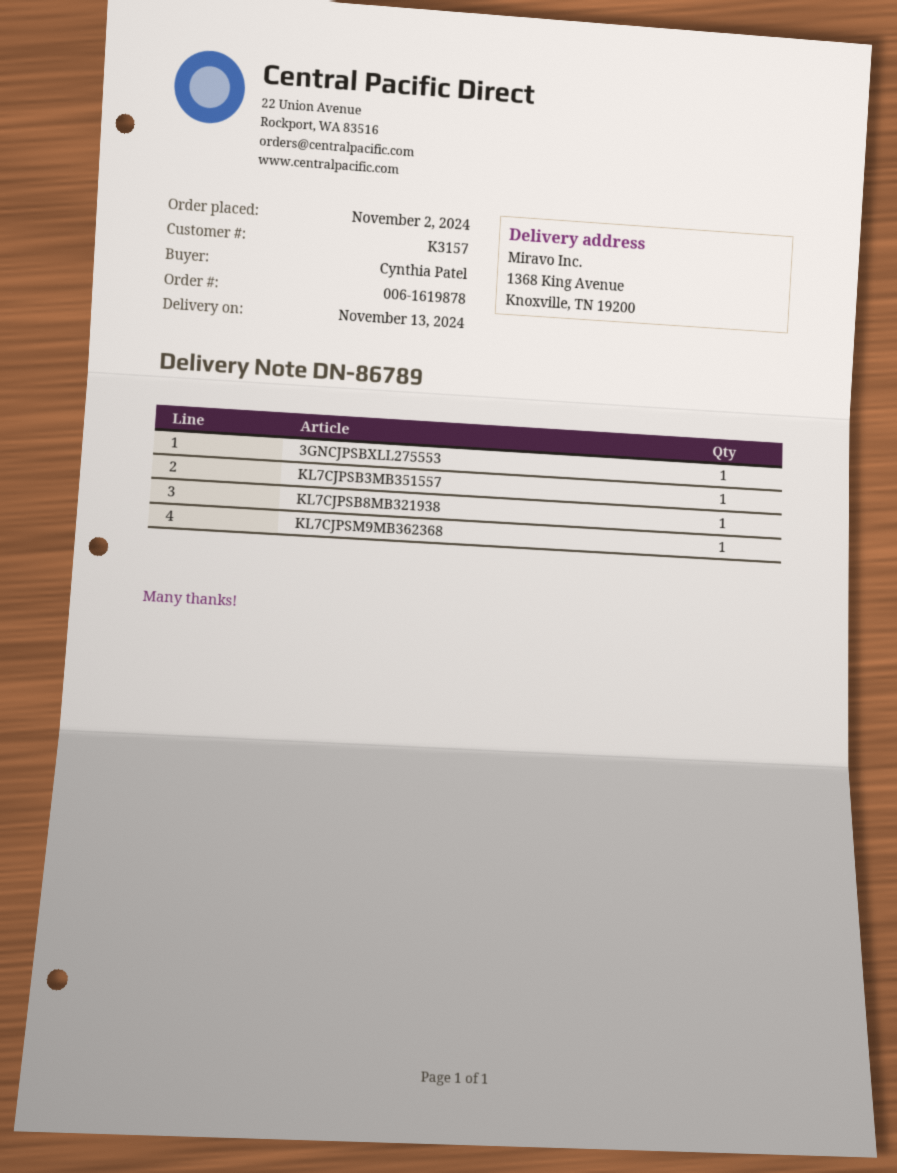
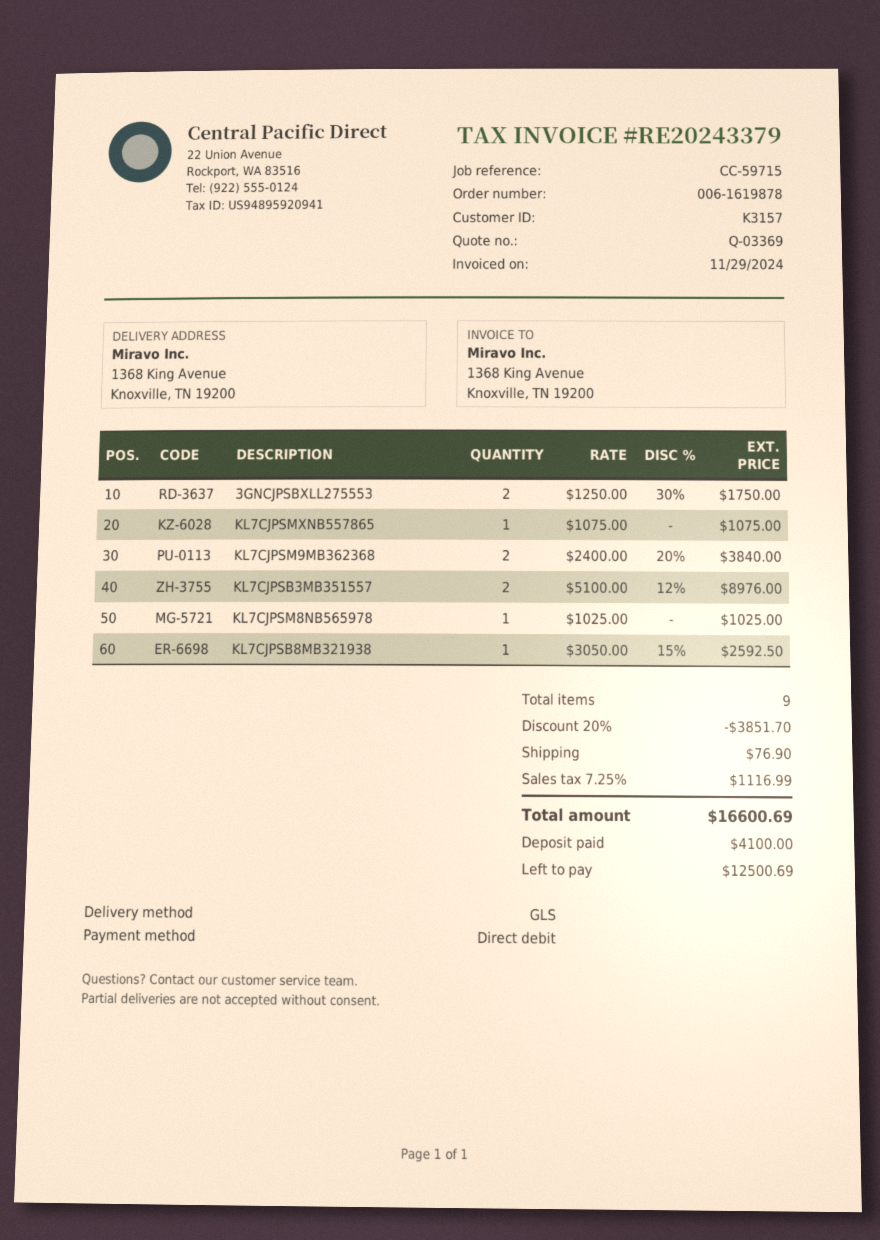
3GNCJPSBXLL275553: 1 -> 2
KL7CJPSB3MB351557: 1 -> 2
KL7CJPSM9MB362368: 1 -> 2
KL7CJPSMXNB557865: none -> 1
KL7CJPSM8NB565978: none -> 1

